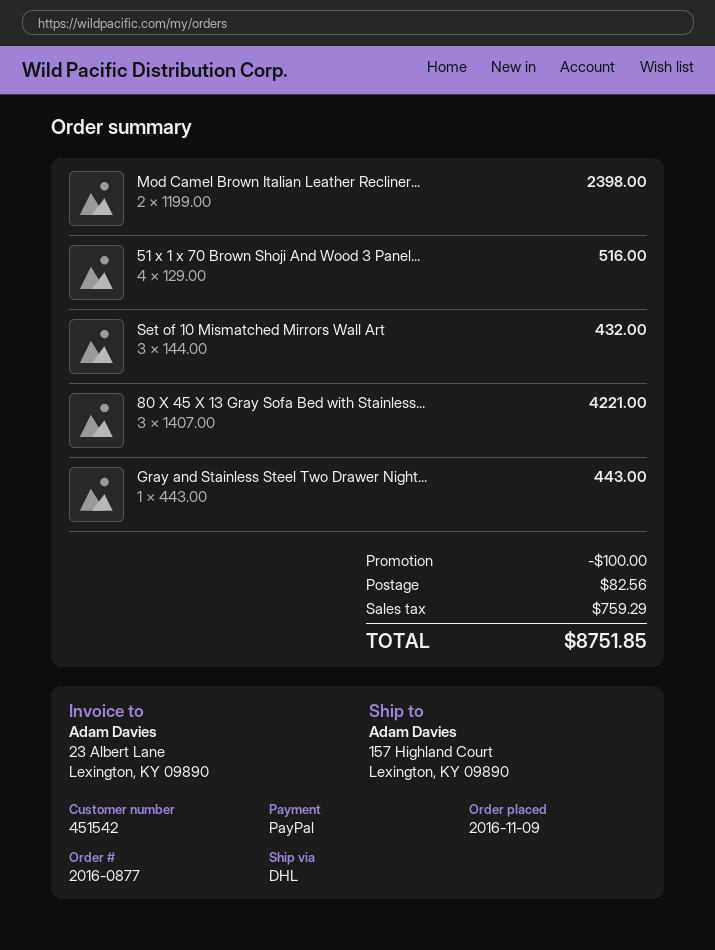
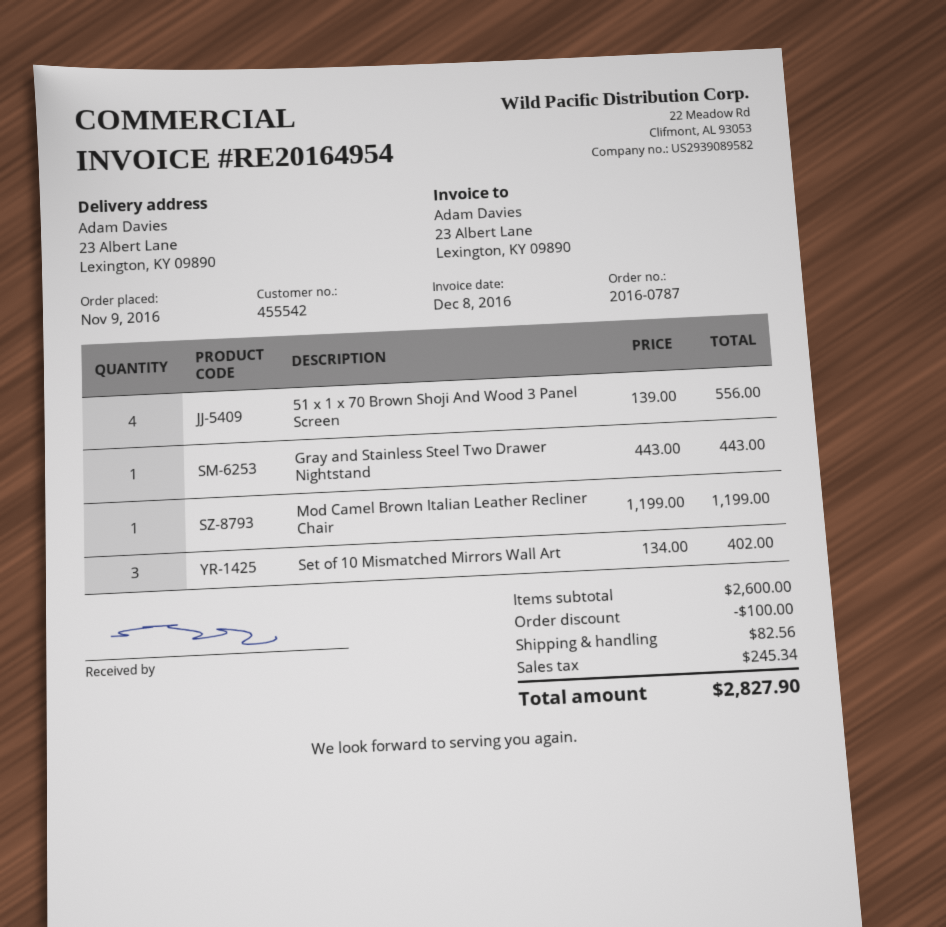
order number: 2016-0877 -> 2016-0787
customer number: 451542 -> 455542
ship to: 157 Highland Court, Lexington, KY 09890 -> 23 Albert Lane, Lexington, KY 09890
Mod Camel Brown Italian Leather Recliner...: 2 x 1199.00 = 2398.00 -> 1 x 1199.00 = 1199.00
51 x 1 x 70 Brown Shoji And Wood 3 Panel...: 4 x 129.00 = 516.00 -> 4 x 139.00 = 556.00
Set of 10 Mismatched Mirrors Wall Art: 3 x 144.00 = 432.00 -> 3 x 134.00 = 402.00
80 X 45 X 13 Gray Sofa Bed with Stainless...: 3 x 1407.00 = 4221.00 -> none
tax: 759.29 -> 245.34
total: 8751.85 -> 2827.90

